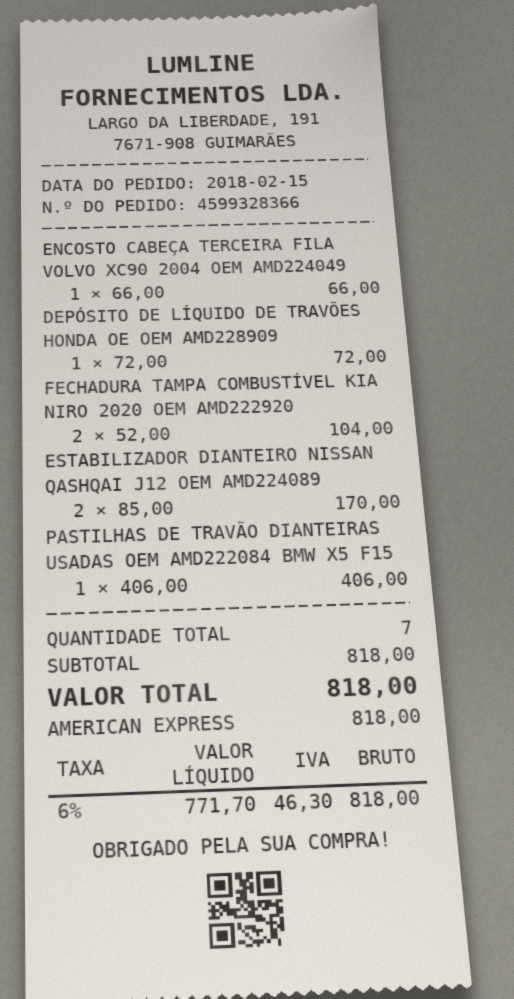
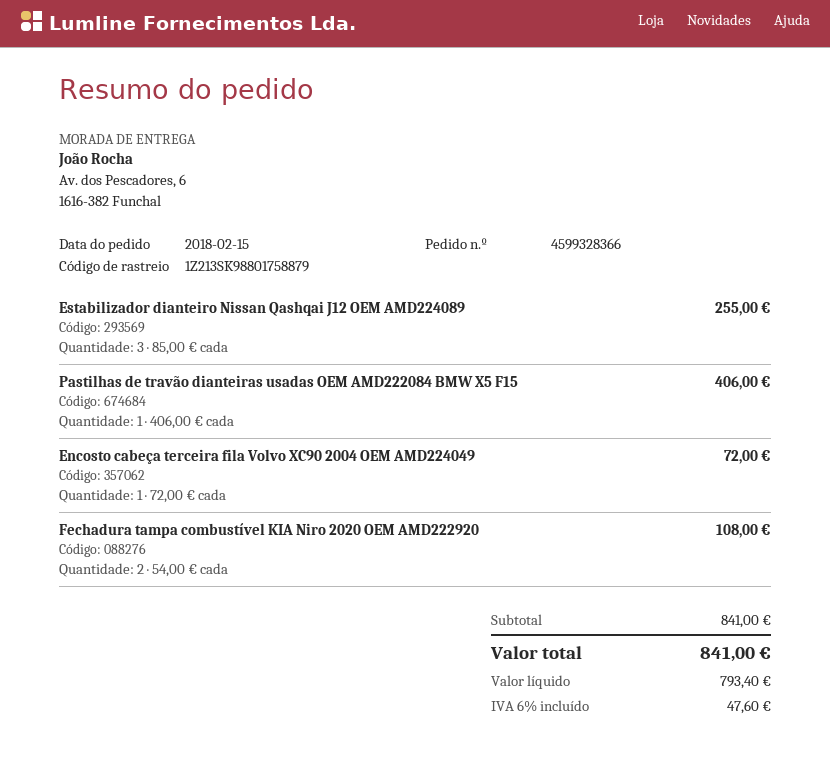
ENCOSTO CABEÇA TERCEIRA FILA VOLVO XC90 2004 OEM AMD224049: 1 x 66.00 = 66.00 -> 1 x 72.00 = 72.00
DEPÓSITO DE LÍQUIDO DE TRAVÕES HONDA OE OEM AMD228909: 1 x 72.00 = 72.00 -> none
FECHADURA TAMPA COMBUSTÍVEL KIA NIRO 2020 OEM AMD222920: 2 x 52.00 = 104.00 -> 2 x 54.00 = 108.00
ESTABILIZADOR DIANTEIRO NISSAN QASHQAI J12 OEM AMD224089: 2 x 85.00 = 170.00 -> 3 x 85.00 = 255.00
subtotal: 818.00 -> 841.00
net: 771.70 -> 793.40
tax: 6% = 46.30 -> 6% = 47.60
total: 818.00 -> 841.00

